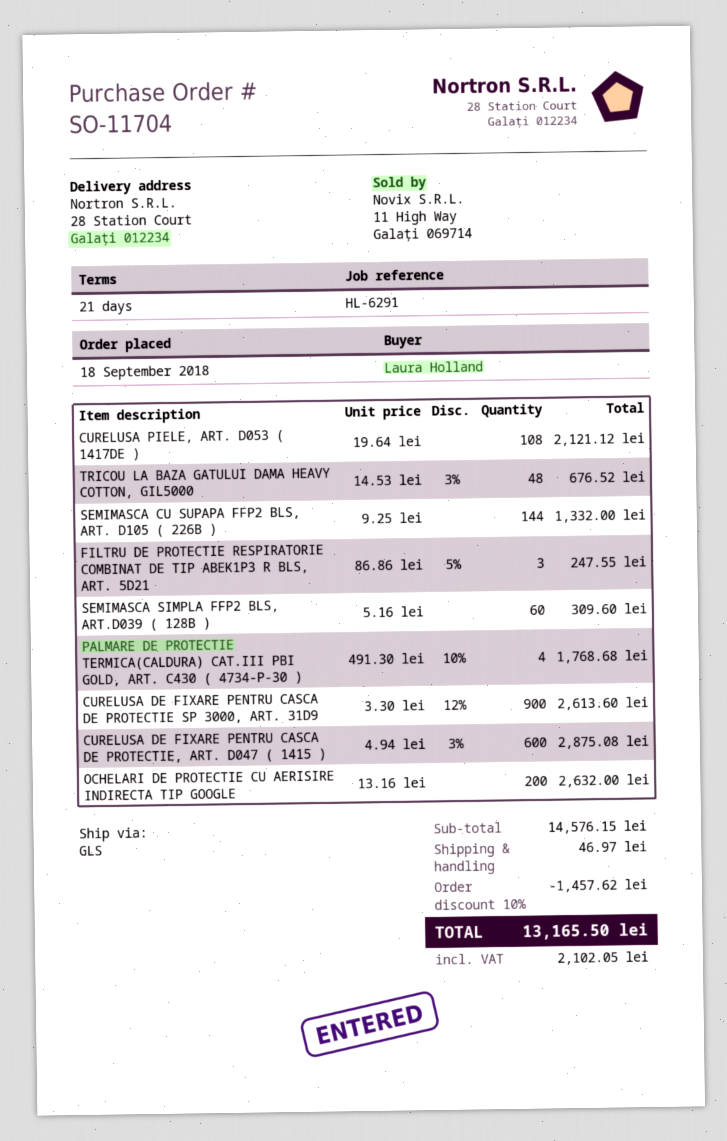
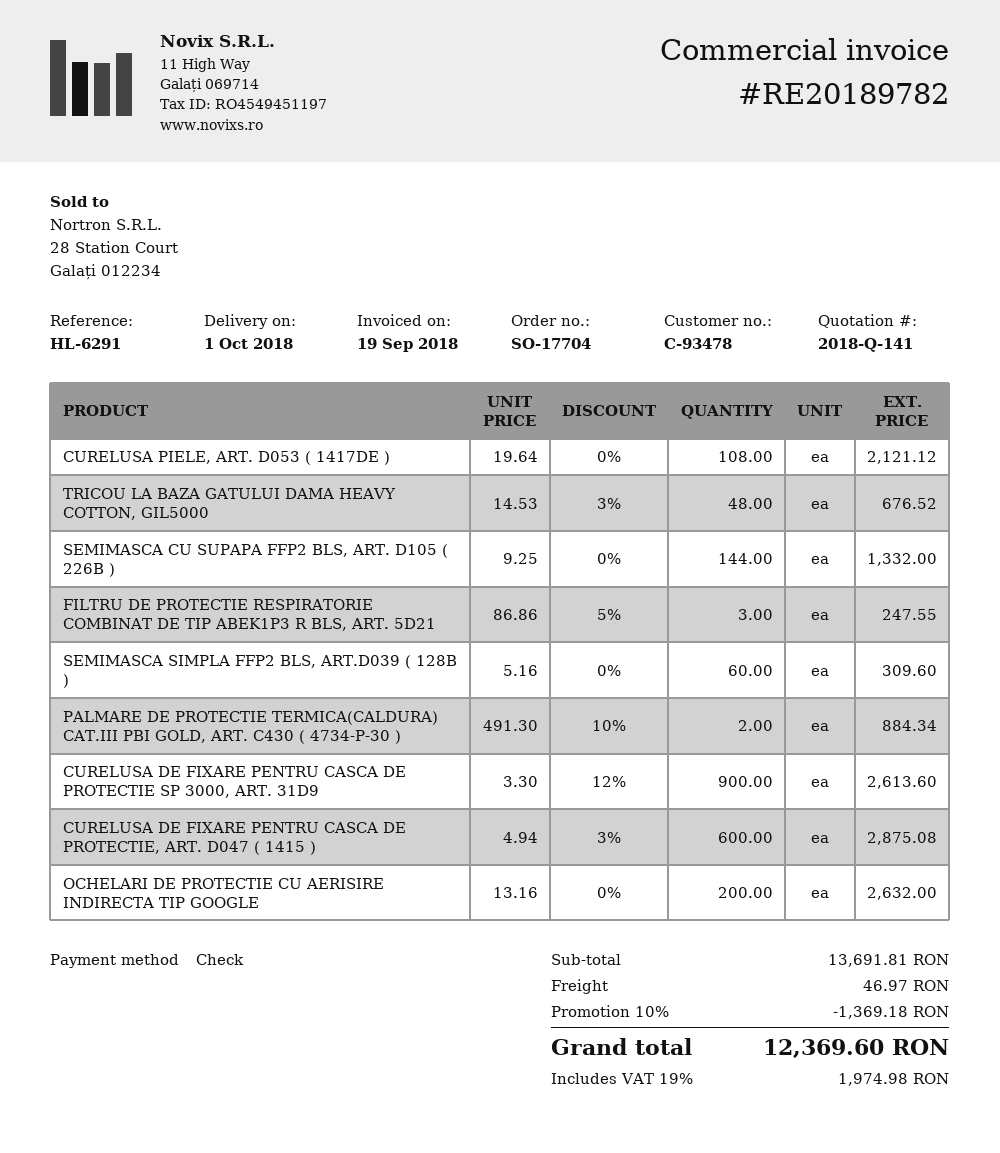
order number: SO-11704 -> SO-17704
PALMARE DE PROTECTIE TERMICA(CALDURA) CAT.III PBI GOLD, ART. C430 ( 4734-P-30 ): 4 x 491.30 - 10% = 1768.68 -> 2 x 491.30 - 10% = 884.34
subtotal: 14576.15 -> 13691.81
discount: 10% = 1457.62 -> 10% = 1369.18
tax: 2102.05 -> 1974.98
total: 13165.50 -> 12369.60

